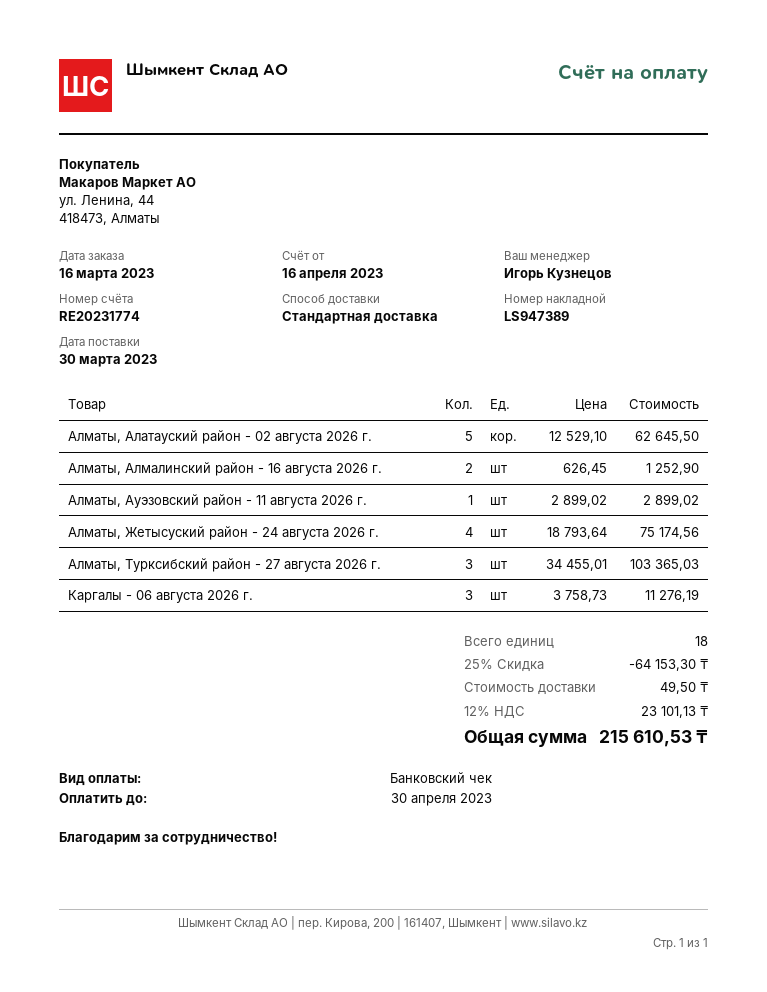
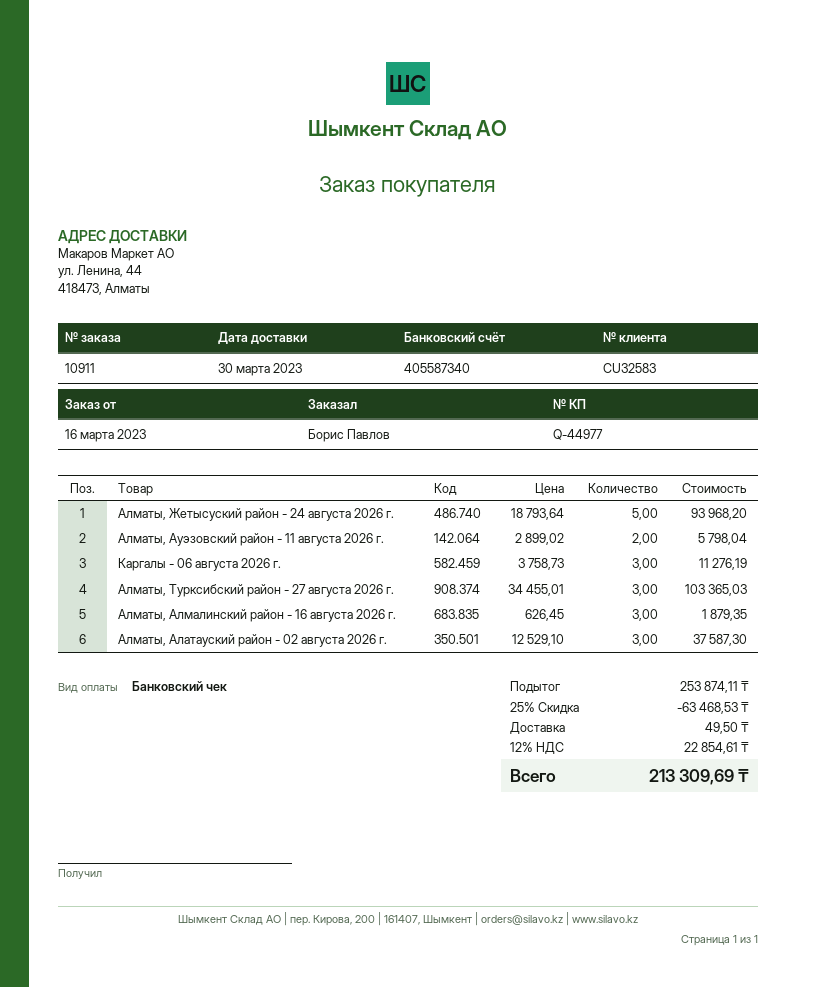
Алматы, Алатауский район - 02 августа 2026 г.: 5 x 12529.10 = 62645.50 -> 3 x 12529.10 = 37587.30
Алматы, Алмалинский район - 16 августа 2026 г.: 2 x 626.45 = 1252.90 -> 3 x 626.45 = 1879.35
Алматы, Ауэзовский район - 11 августа 2026 г.: 1 x 2899.02 = 2899.02 -> 2 x 2899.02 = 5798.04
Алматы, Жетысуский район - 24 августа 2026 г.: 4 x 18793.64 = 75174.56 -> 5 x 18793.64 = 93968.20
discount: 25% = 64153.30 -> 25% = 63468.53
tax: 12% = 23101.13 -> 12% = 22854.61
total: 215610.53 -> 213309.69

